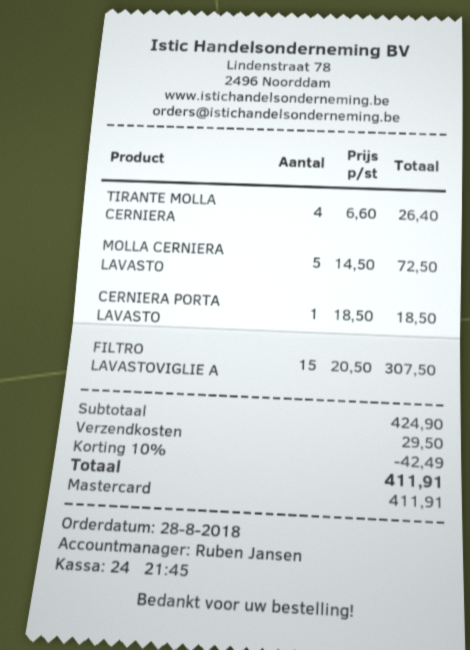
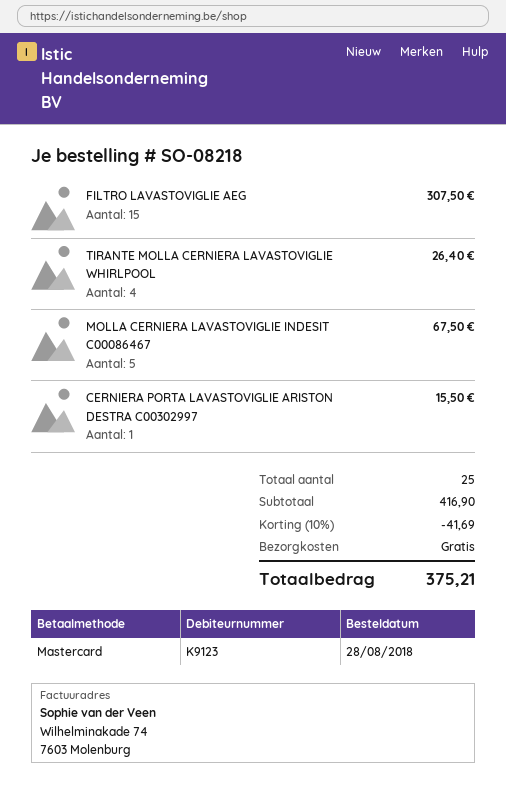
MOLLA CERNIERA LAVASTO: 5 for 72.50 -> 5 for 67.50
CERNIERA PORTA LAVASTO: 1 for 18.50 -> 1 for 15.50
subtotal: 424.90 -> 416.90
discount: 10% = 42.49 -> 10% = 41.69
shipping: 29.50 -> 0.00
total: 411.91 -> 375.21

